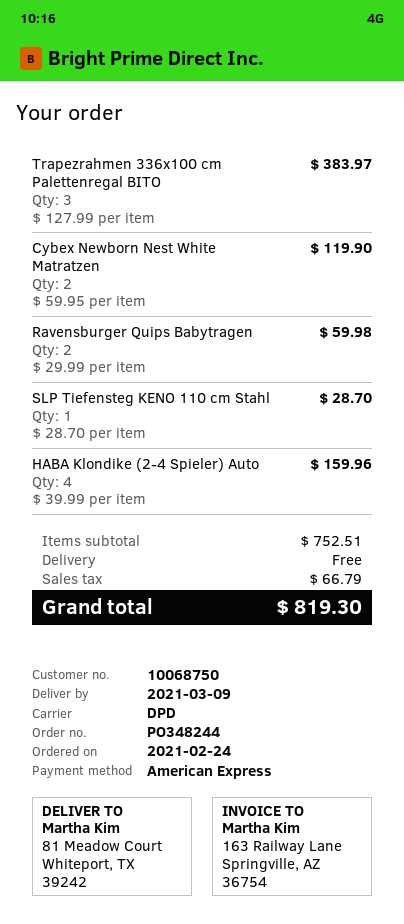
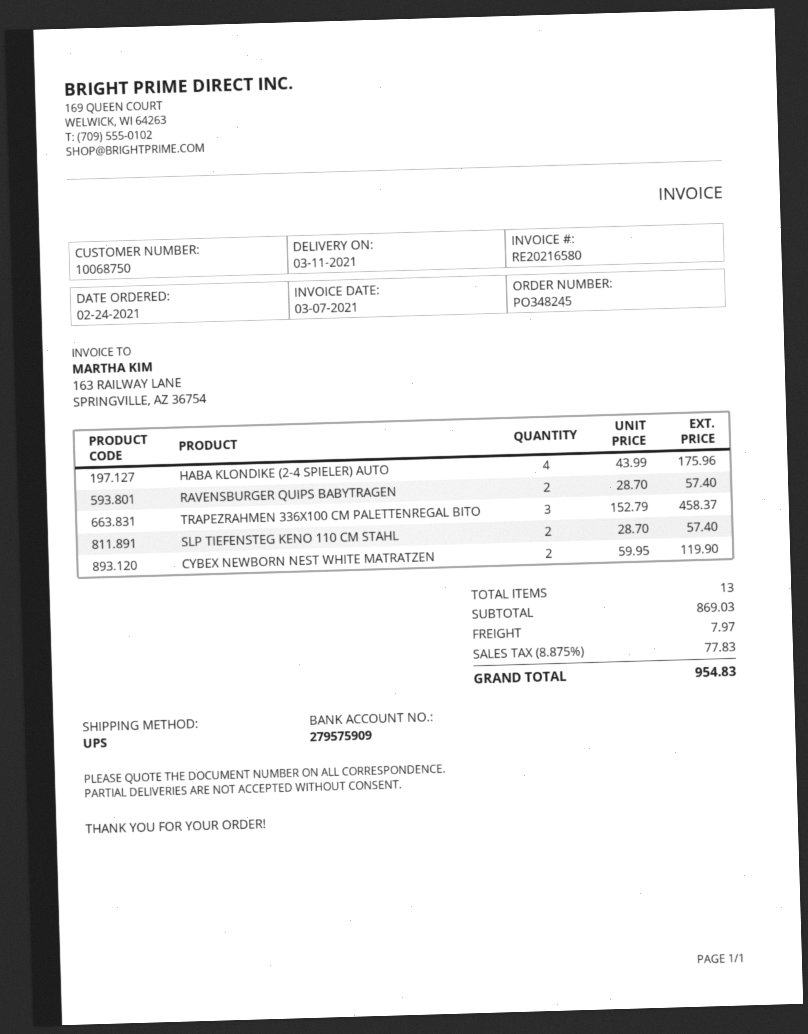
order number: PO348244 -> PO348245
delivery date: 2021-03-09 -> 2021-03-11
shipping method: DPD -> UPS
Trapezrahmen 336x100 cm Palettenregal BITO: 3 x 127.99 = 383.97 -> 3 x 152.79 = 458.37
Ravensburger Quips Babytragen: 2 x 29.99 = 59.98 -> 2 x 28.70 = 57.40
SLP Tiefensteg KENO 110 cm Stahl: 1 x 28.70 = 28.70 -> 2 x 28.70 = 57.40
HABA Klondike (2-4 Spieler) Auto: 4 x 39.99 = 159.96 -> 4 x 43.99 = 175.96
subtotal: 752.51 -> 869.03
shipping: 0.00 -> 7.97
tax: 66.79 -> 77.83
total: 819.30 -> 954.83

